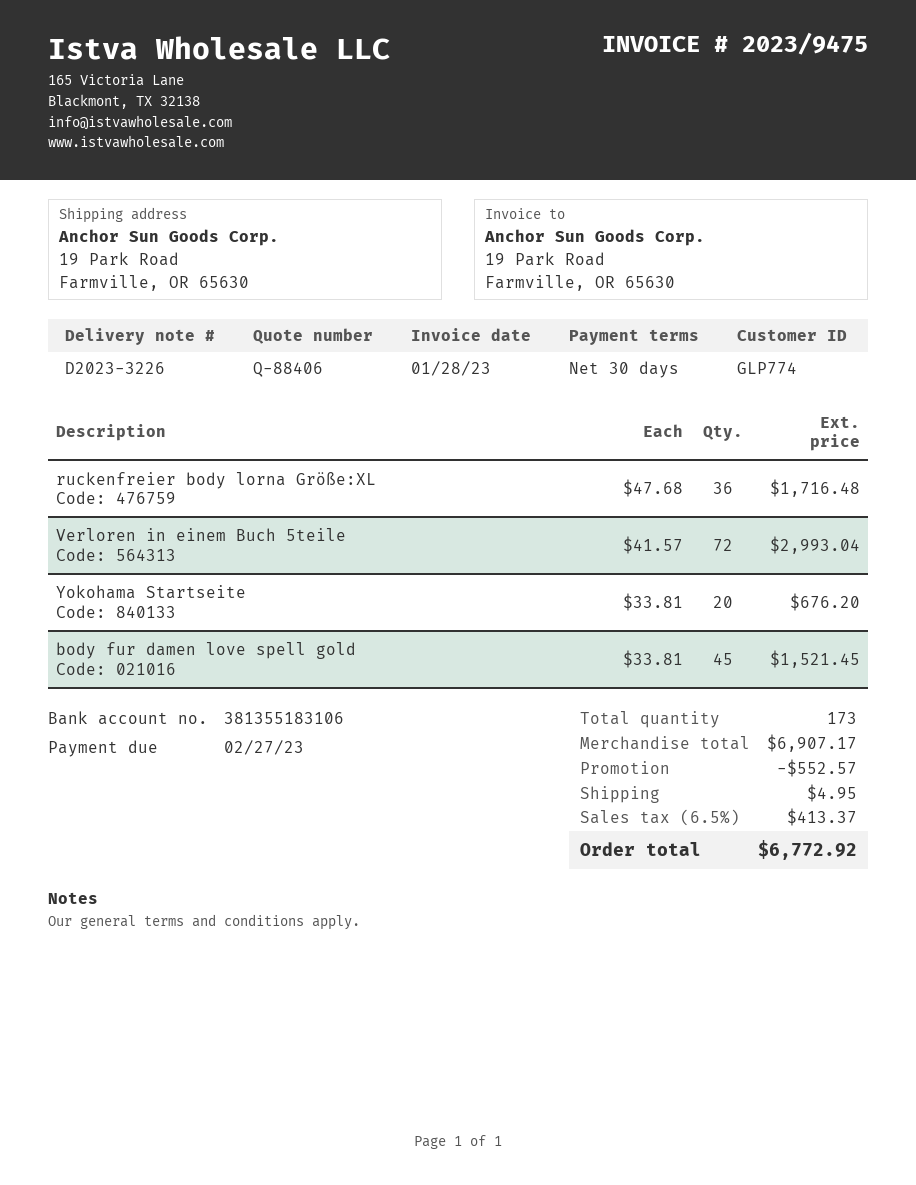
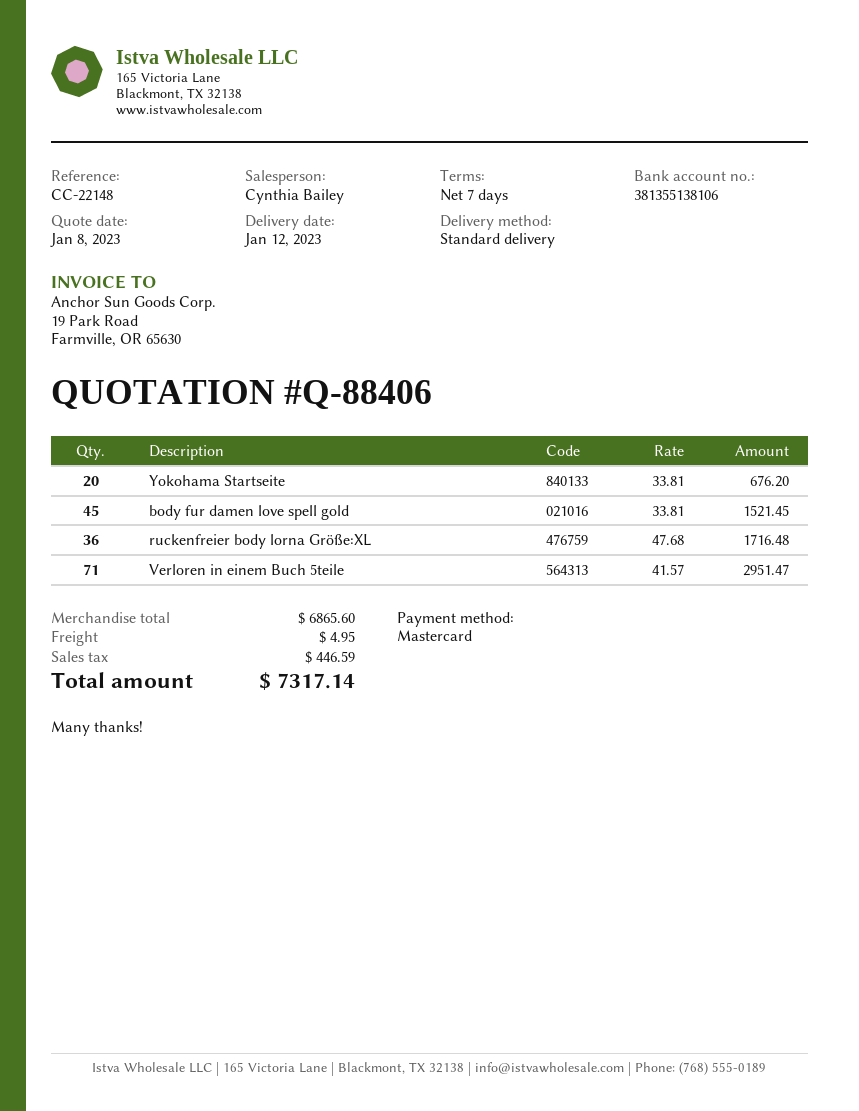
payment terms: 30 days -> 7 days
bank account: 381355183106 -> 381355138106
Verloren in einem Buch 5teile: 72 x 41.57 = 2993.04 -> 71 x 41.57 = 2951.47
subtotal: 6907.17 -> 6865.60
discount: 552.57 -> none
tax: 413.37 -> 446.59
total: 6772.92 -> 7317.14

